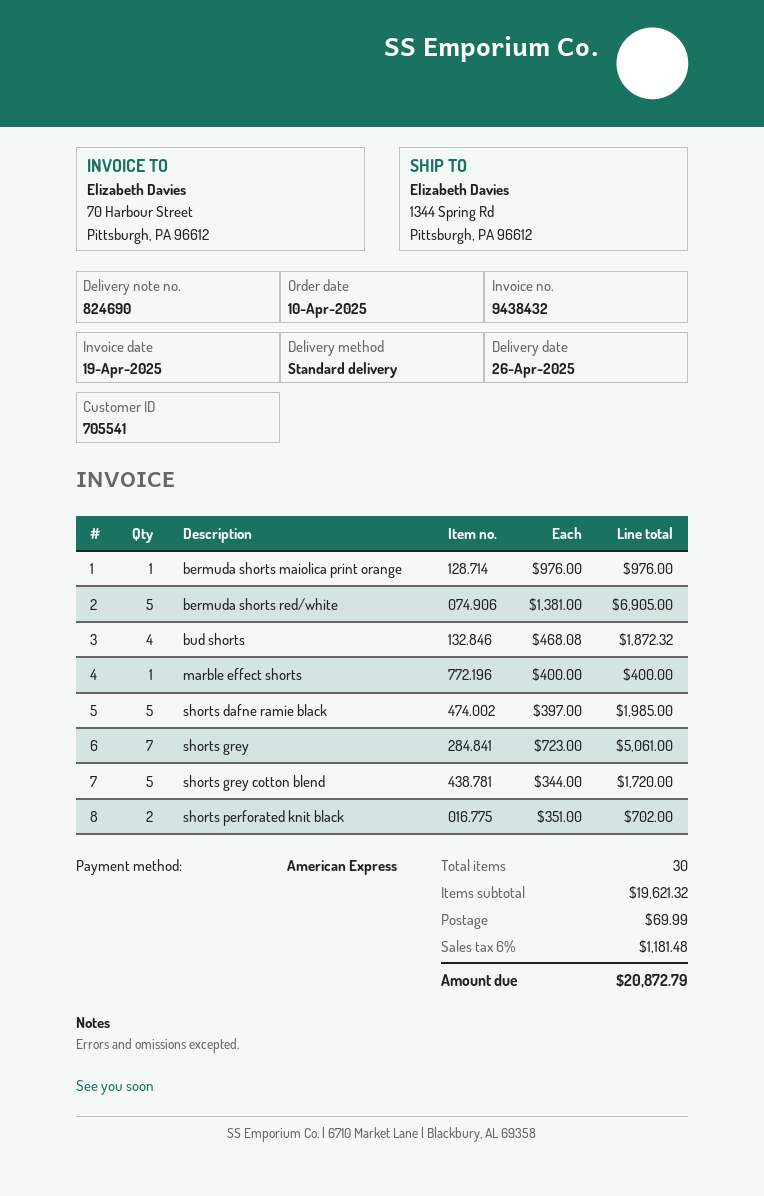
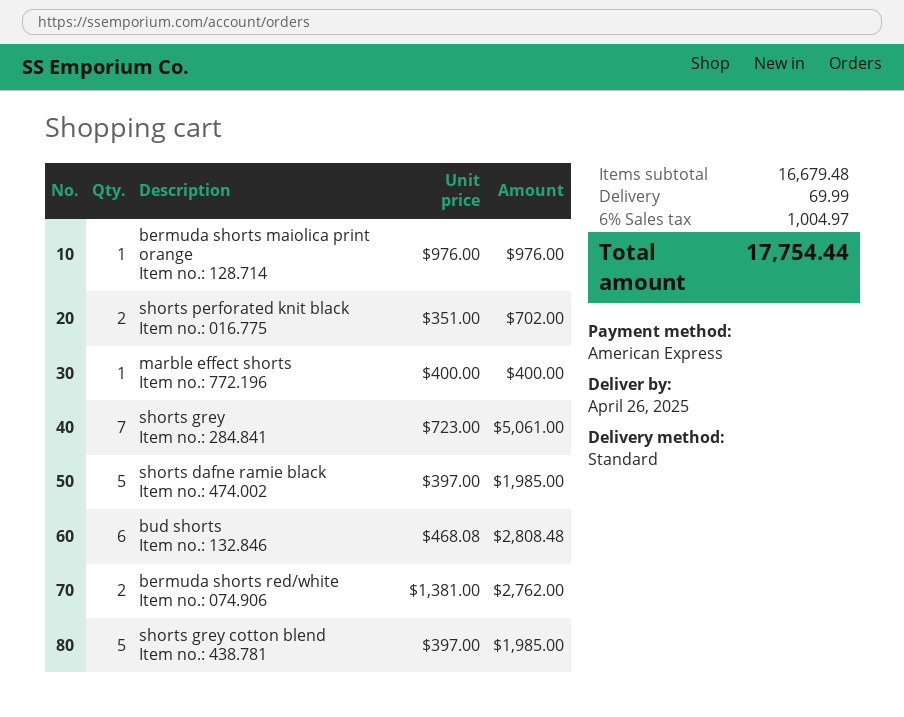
bermuda shorts red/white: 5 x 1381.00 = 6905.00 -> 2 x 1381.00 = 2762.00
bud shorts: 4 x 468.08 = 1872.32 -> 6 x 468.08 = 2808.48
shorts grey cotton blend: 5 x 344.00 = 1720.00 -> 5 x 397.00 = 1985.00
subtotal: 19621.32 -> 16679.48
tax: 6% = 1181.48 -> 6% = 1004.97
total: 20872.79 -> 17754.44

